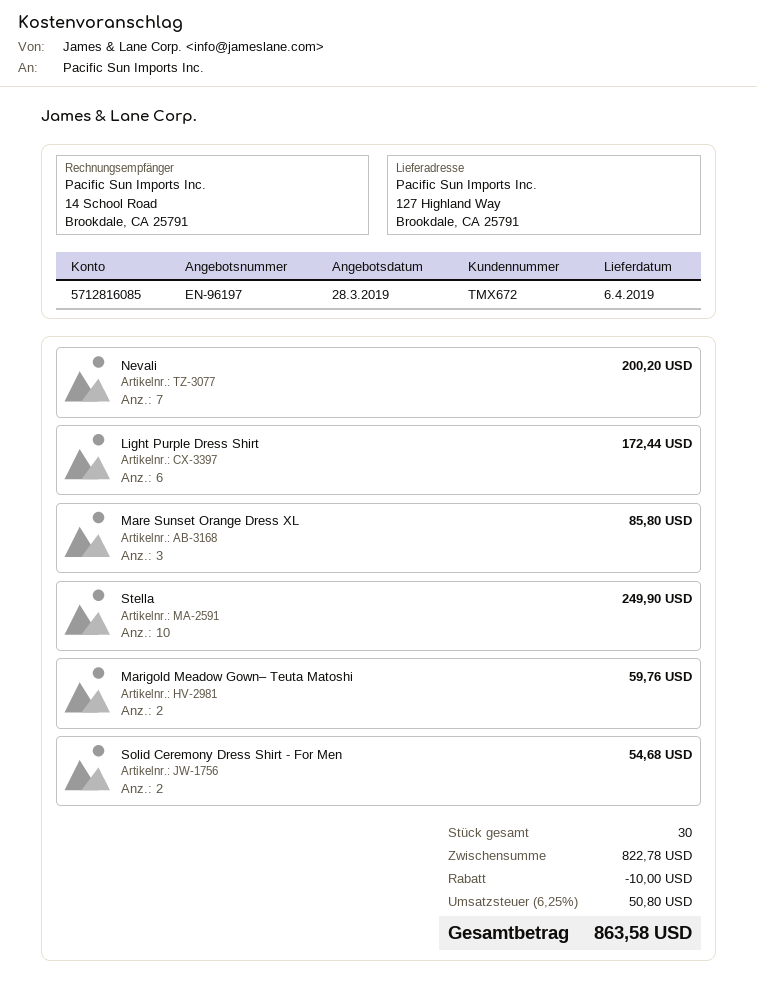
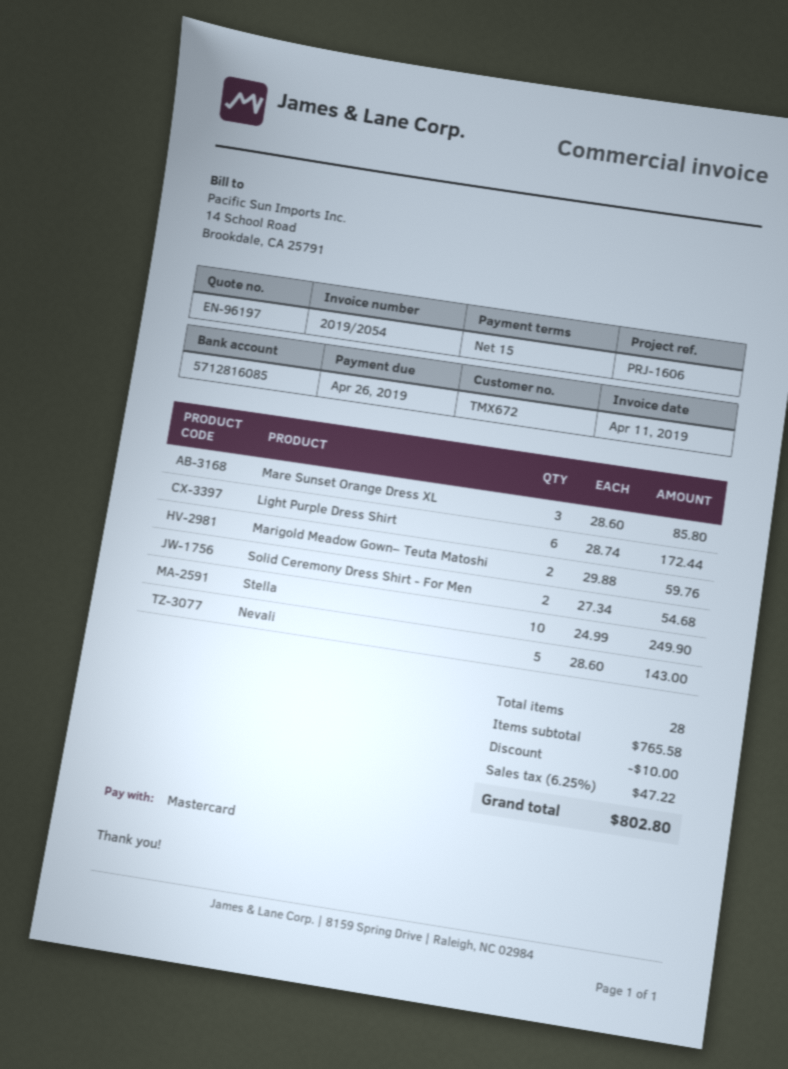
Nevali: 7 for 200.20 -> 5 for 143.00
total quantity: 30 -> 28
subtotal: 822.78 -> 765.58
tax: 6.25% = 50.80 -> 6.25% = 47.22
total: 863.58 -> 802.80

